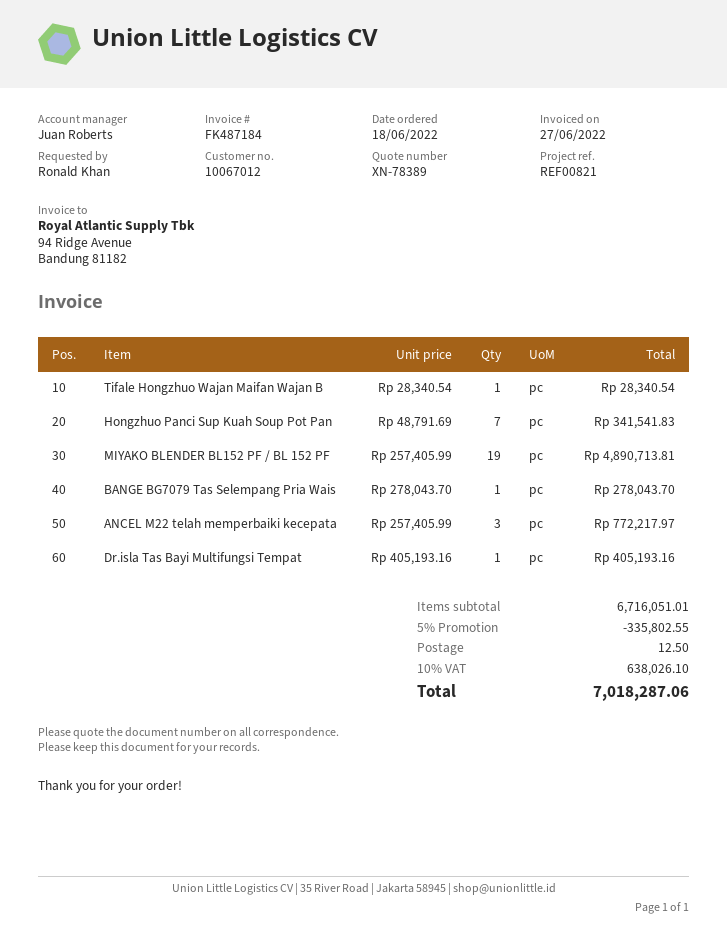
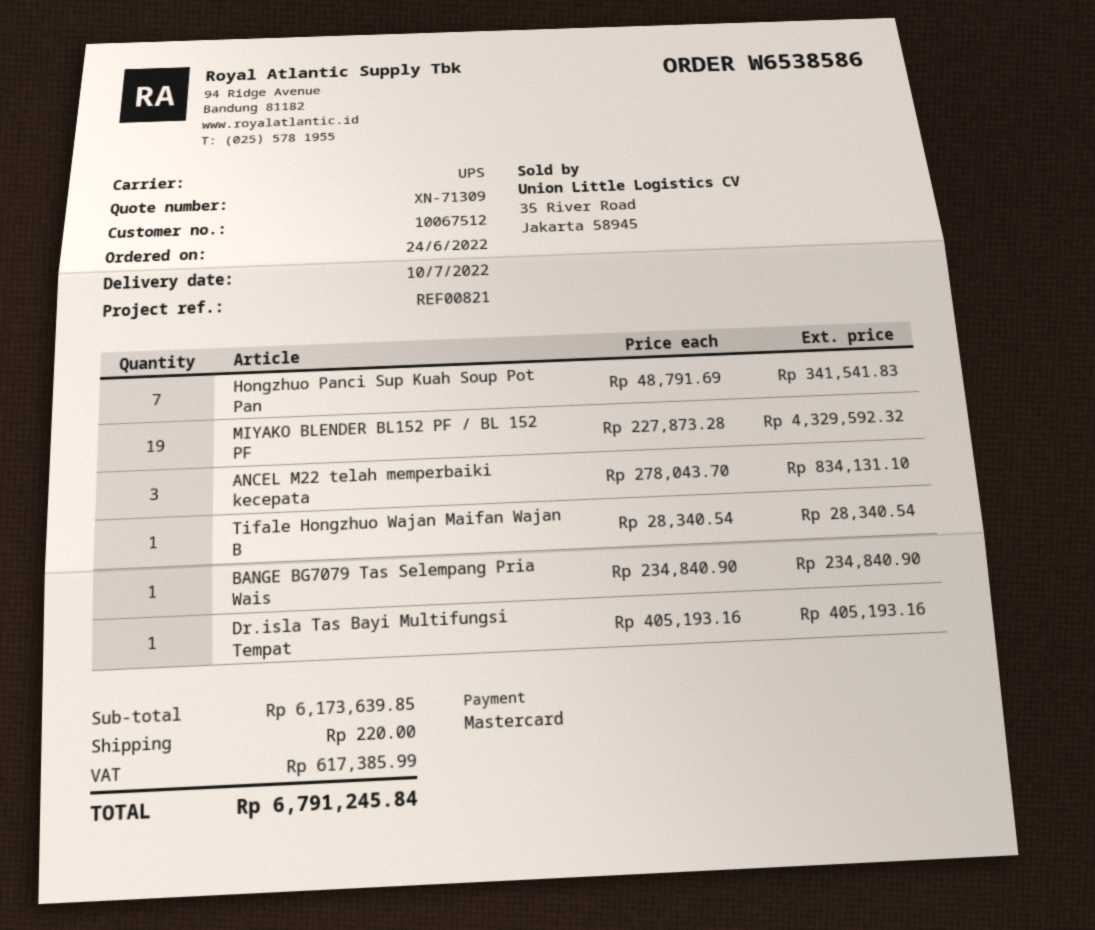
quote number: XN-78389 -> XN-71309
order date: 2022-06-18 -> 2022-06-24
customer number: 10067012 -> 10067512
MIYAKO BLENDER BL152 PF / BL 152 PF: 19 x 257405.99 = 4890713.81 -> 19 x 227873.28 = 4329592.32
BANGE BG7079 Tas Selempang Pria Wais: 1 x 278043.70 = 278043.70 -> 1 x 234840.90 = 234840.90
ANCEL M22 telah memperbaiki kecepata: 3 x 257405.99 = 772217.97 -> 3 x 278043.70 = 834131.10
subtotal: 6716051.01 -> 6173639.85
discount: 5% = 335802.55 -> none
shipping: 12.50 -> 220.00
tax: 638026.10 -> 617385.99
total: 7018287.06 -> 6791245.84

